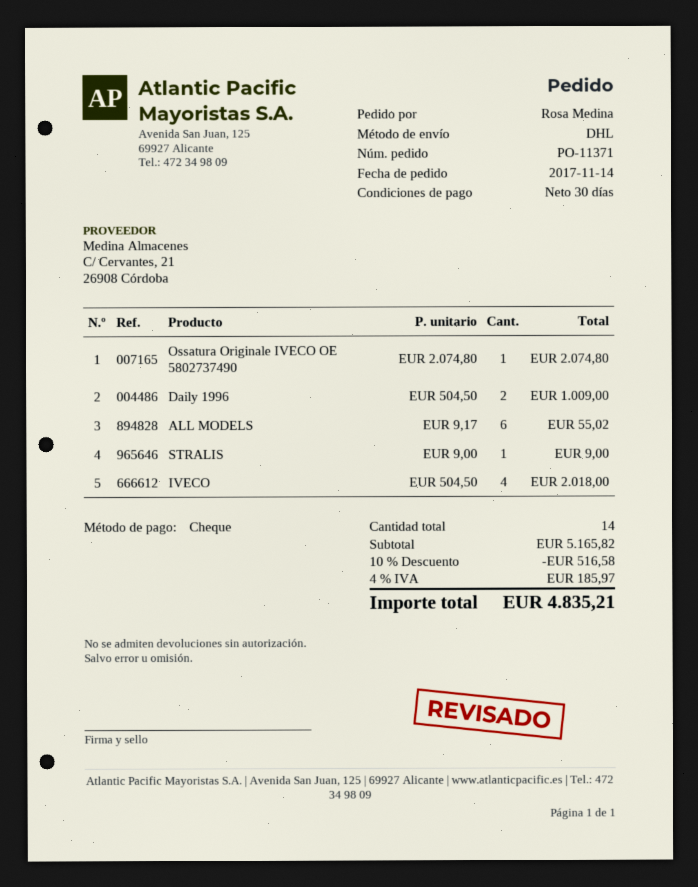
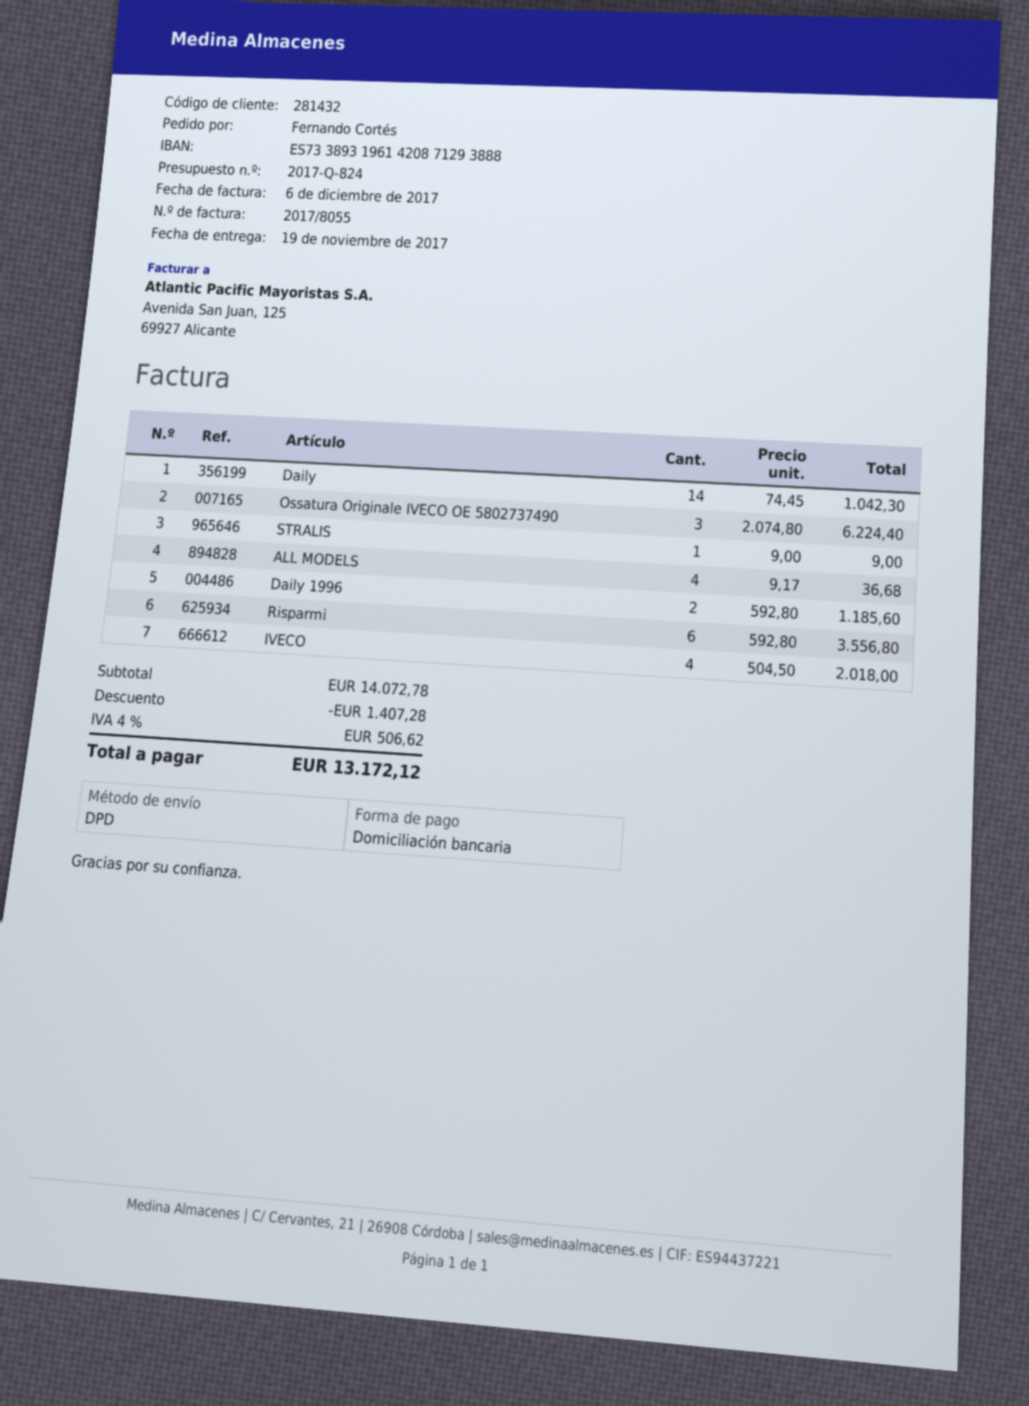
ordered by: Rosa Medina -> Fernando Cortés
payment method: cheque -> direct debit
shipping method: DHL -> DPD
Ossatura Originale IVECO OE 5802737490: 1 x 2074.80 = 2074.80 -> 3 x 2074.80 = 6224.40
Daily 1996: 2 x 504.50 = 1009.00 -> 2 x 592.80 = 1185.60
ALL MODELS: 6 x 9.17 = 55.02 -> 4 x 9.17 = 36.68
Daily: none -> 14 x 74.45 = 1042.30
Risparmi: none -> 6 x 592.80 = 3556.80
subtotal: 5165.82 -> 14072.78
discount: 516.58 -> 1407.28
tax: 4% = 185.97 -> 4% = 506.62
total: 4835.21 -> 13172.12

